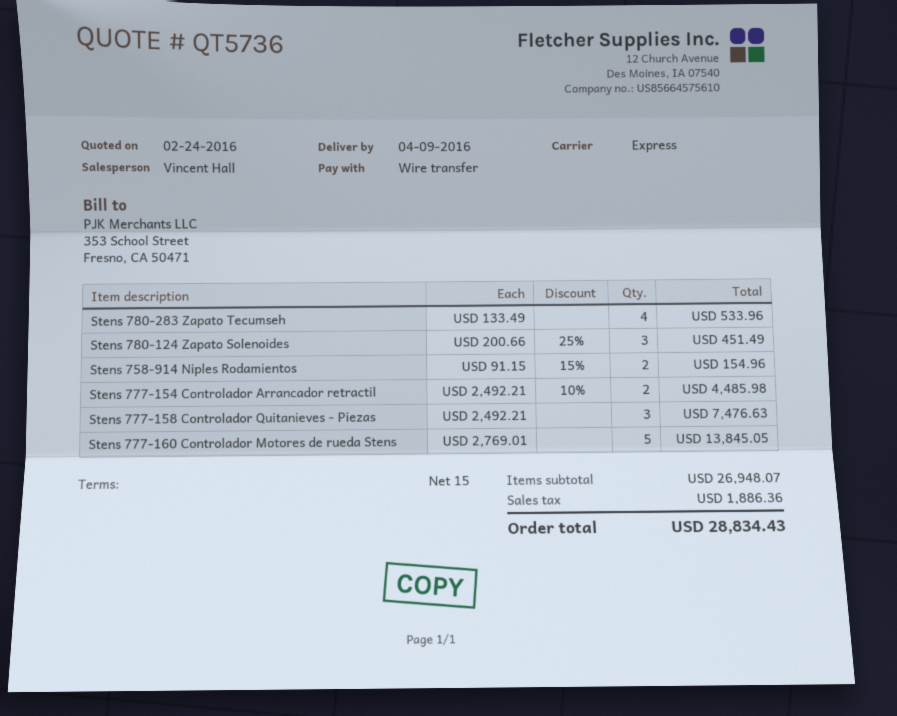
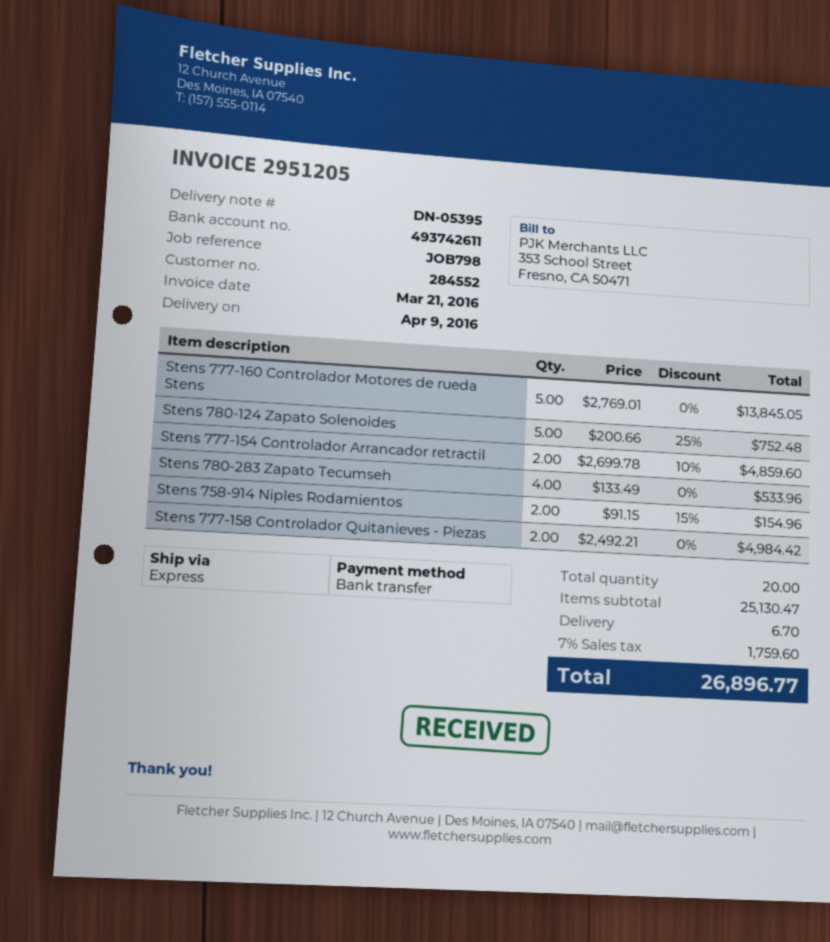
Stens 780-124 Zapato Solenoides: 3 x 200.66 - 25% = 451.49 -> 5 x 200.66 - 25% = 752.48
Stens 777-154 Controlador Arrancador retractil: 2 x 2492.21 - 10% = 4485.98 -> 2 x 2699.78 - 10% = 4859.60
Stens 777-158 Controlador Quitanieves - Piezas: 3 x 2492.21 = 7476.63 -> 2 x 2492.21 = 4984.42
subtotal: 26948.07 -> 25130.47
shipping: none -> 6.70
tax: 1886.36 -> 1759.60
total: 28834.43 -> 26896.77

